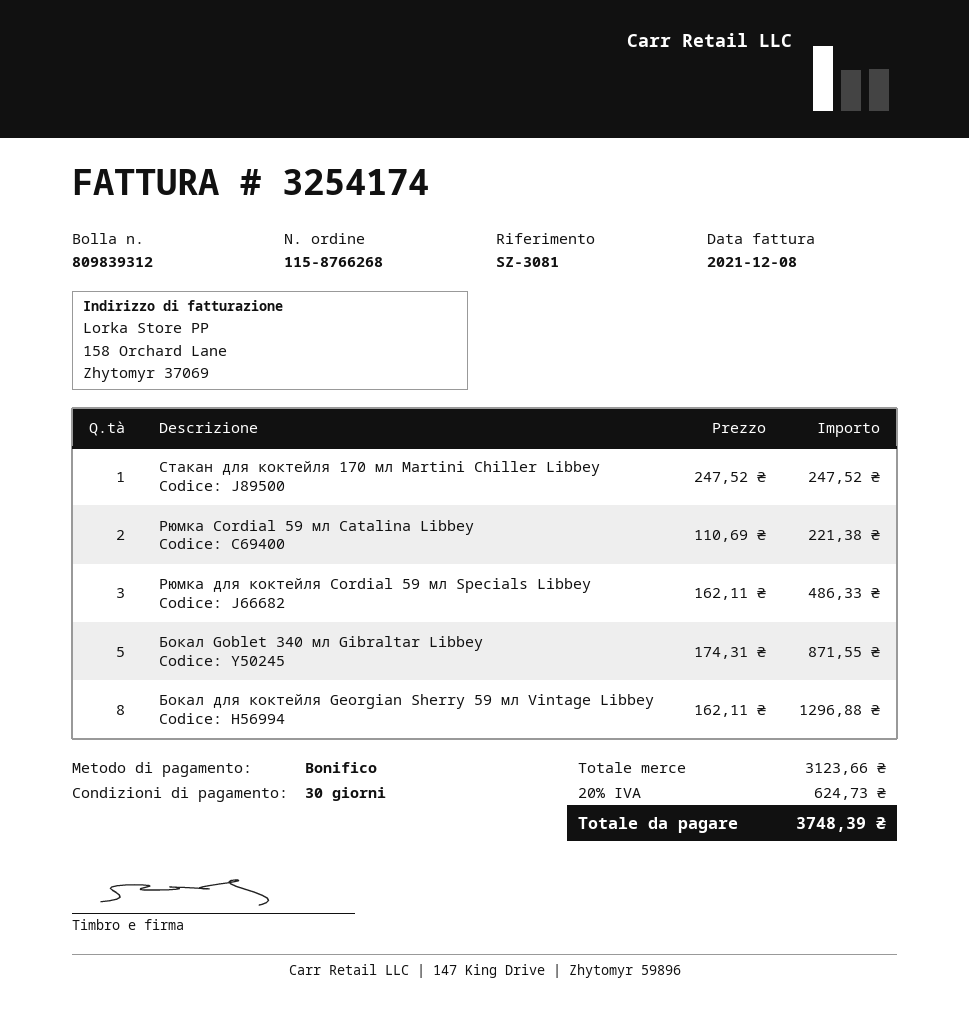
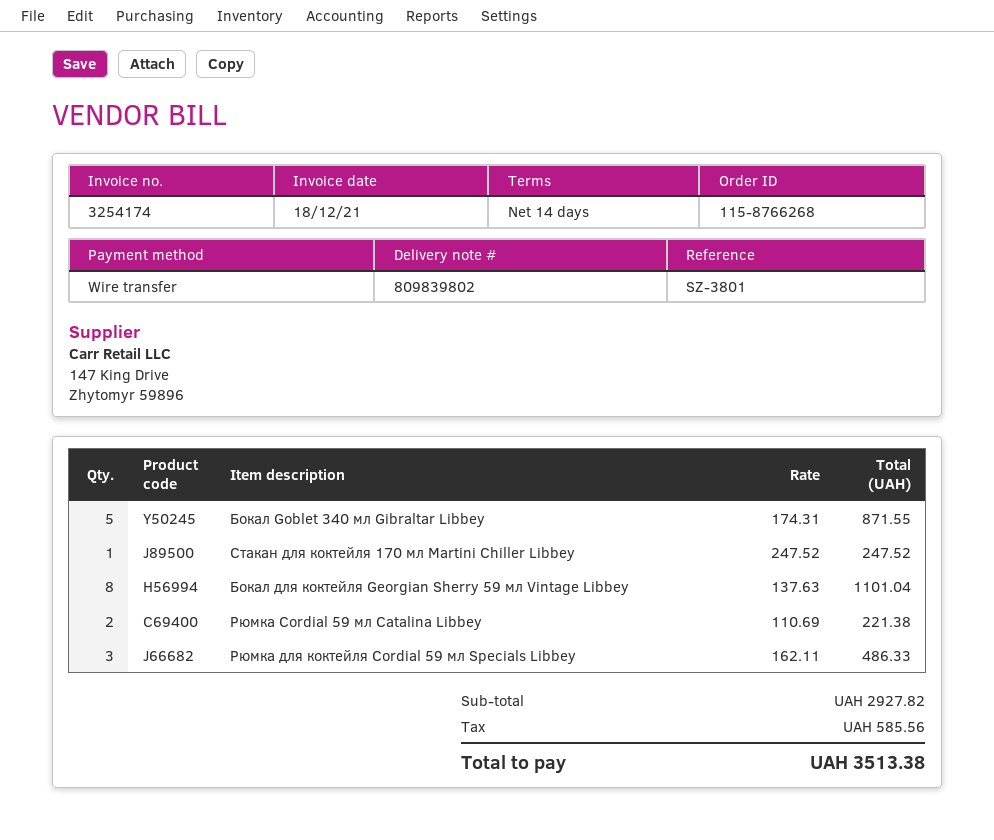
delivery note number: 809839312 -> 809839802
invoice date: 2021-12-08 -> 2021-12-18
payment terms: 30 days -> 14 days
reference: SZ-3081 -> SZ-3801
Бокал для коктейля Georgian Sherry 59 мл Vintage Libbey: 8 x 162.11 = 1296.88 -> 8 x 137.63 = 1101.04
subtotal: 3123.66 -> 2927.82
tax: 624.73 -> 585.56
total: 3748.39 -> 3513.38

